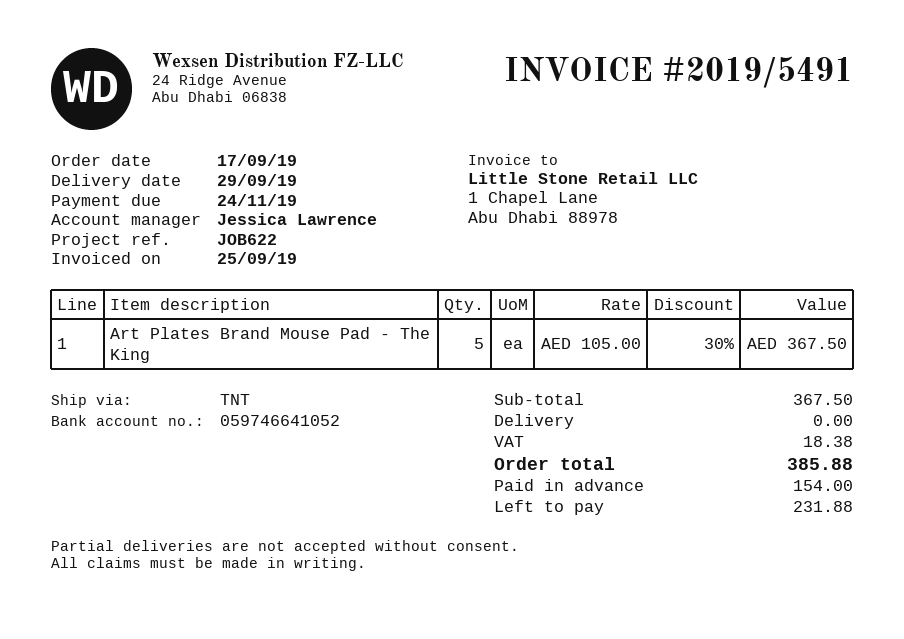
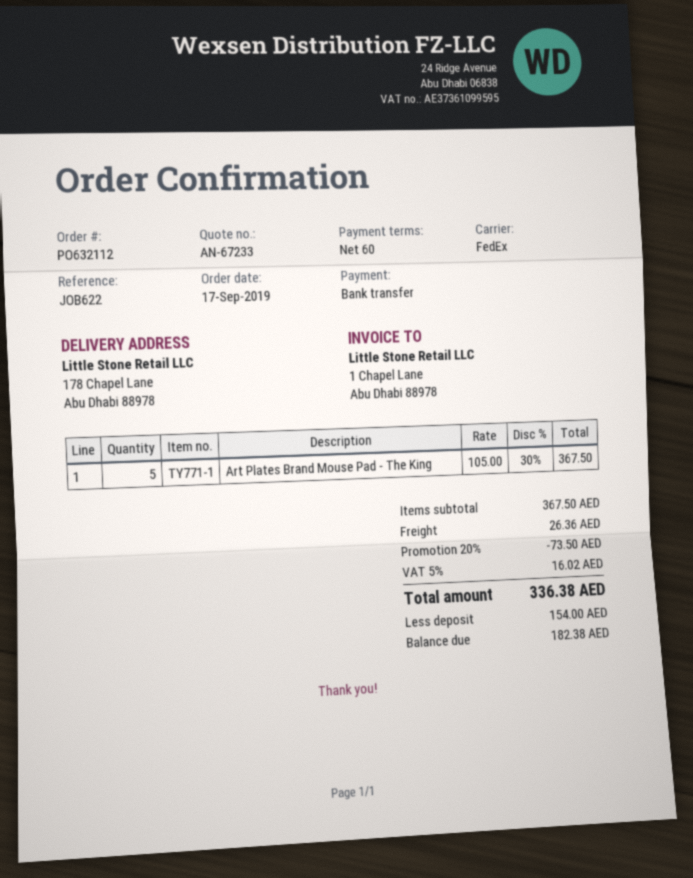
shipping method: TNT -> FedEx
discount: none -> 20% = 73.50
shipping: 0.00 -> 26.36
tax: 18.38 -> 16.02
total: 385.88 -> 336.38
balance: 231.88 -> 182.38

